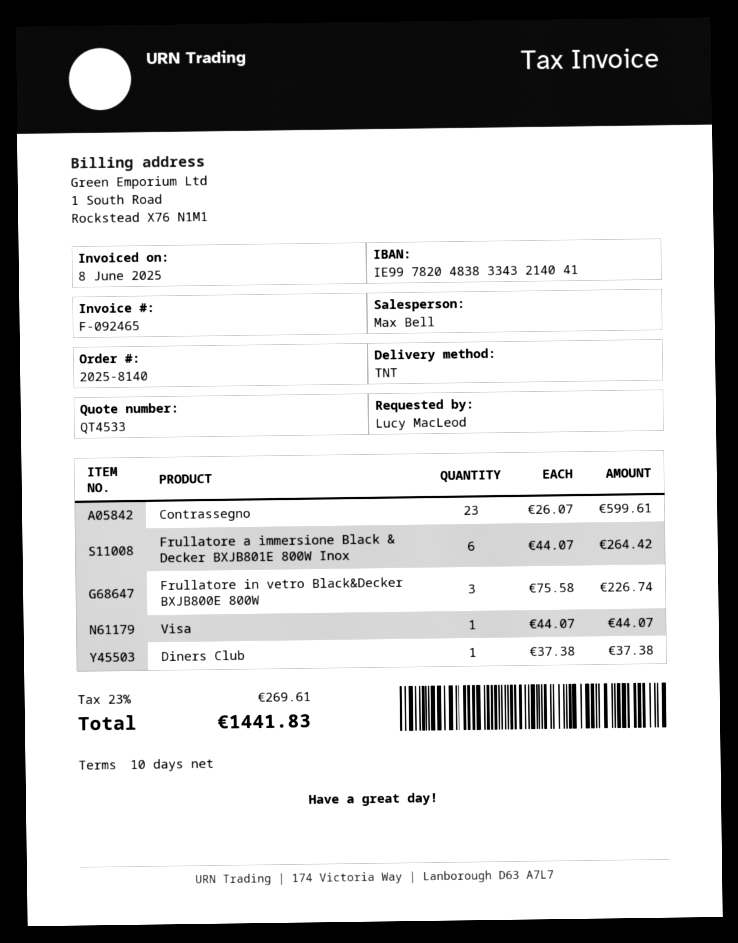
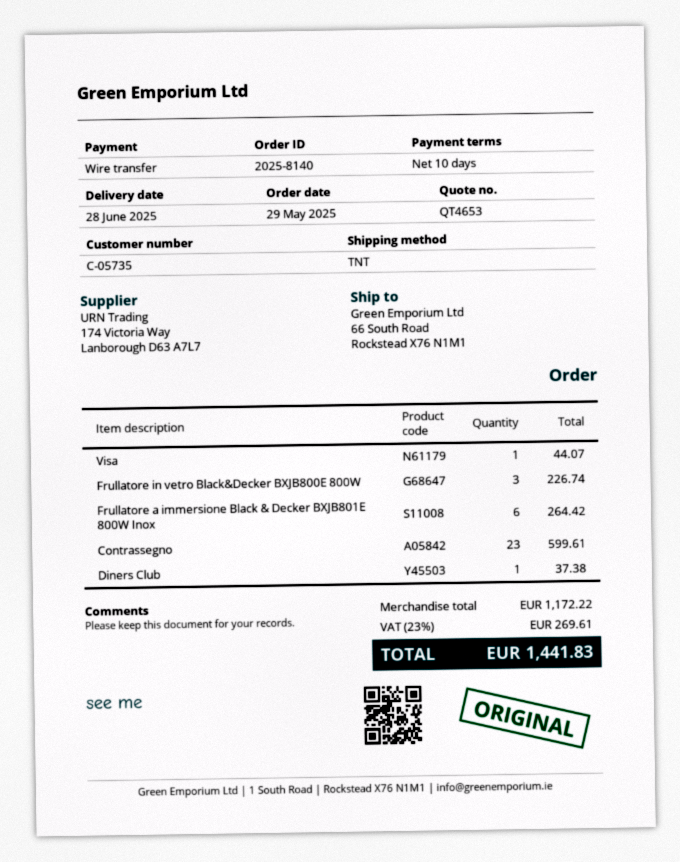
quote number: QT4533 -> QT4653

